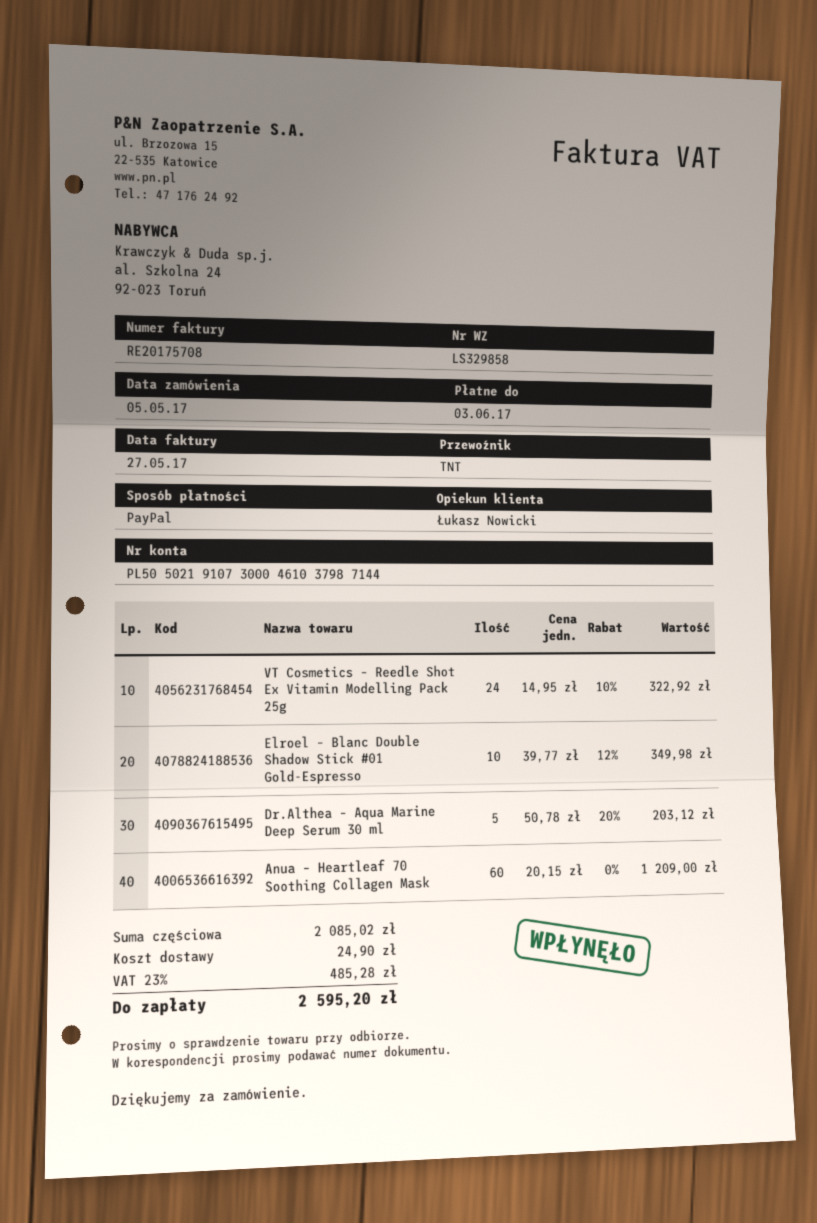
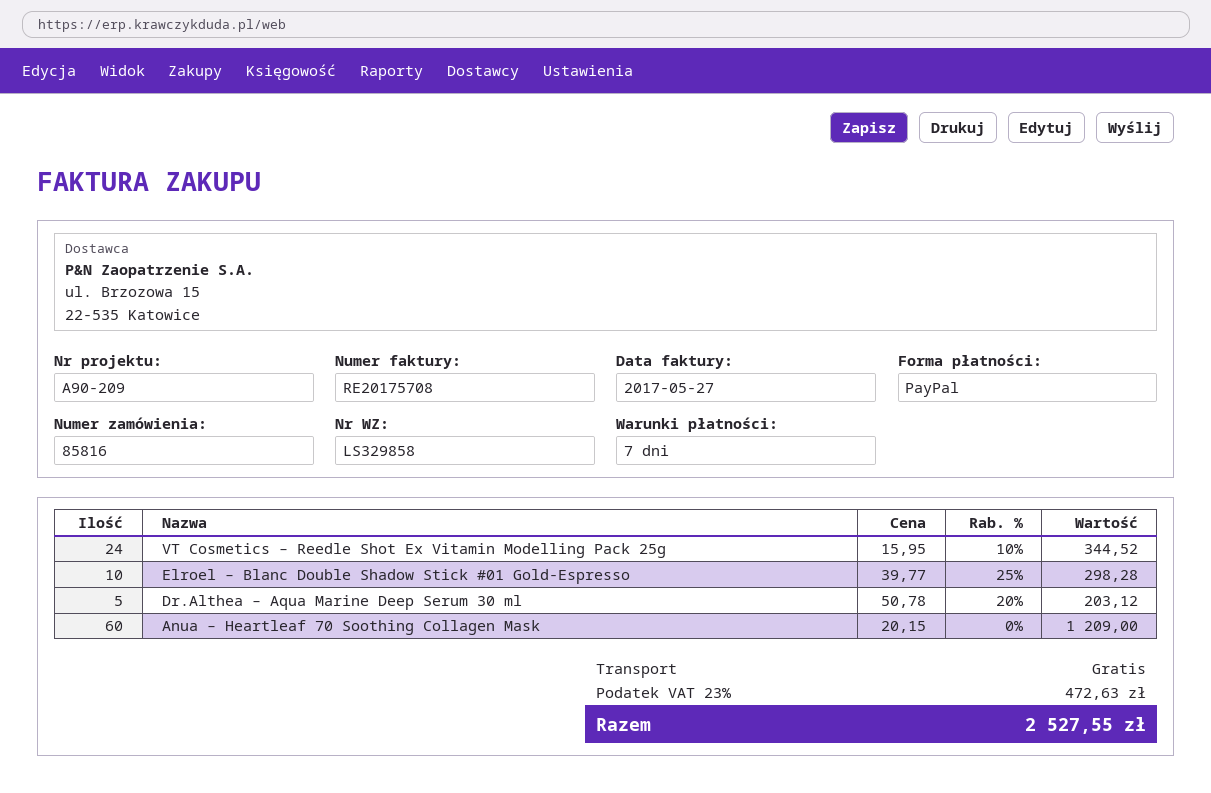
VT Cosmetics – Reedle Shot Ex Vitamin Modelling Pack 25g: 24 x 14.95 - 10% = 322.92 -> 24 x 15.95 - 10% = 344.52
Elroel – Blanc Double Shadow Stick #01 Gold-Espresso: 10 x 39.77 - 12% = 349.98 -> 10 x 39.77 - 25% = 298.28
shipping: 24.90 -> 0.00
tax: 23% = 485.28 -> 23% = 472.63
total: 2595.20 -> 2527.55

